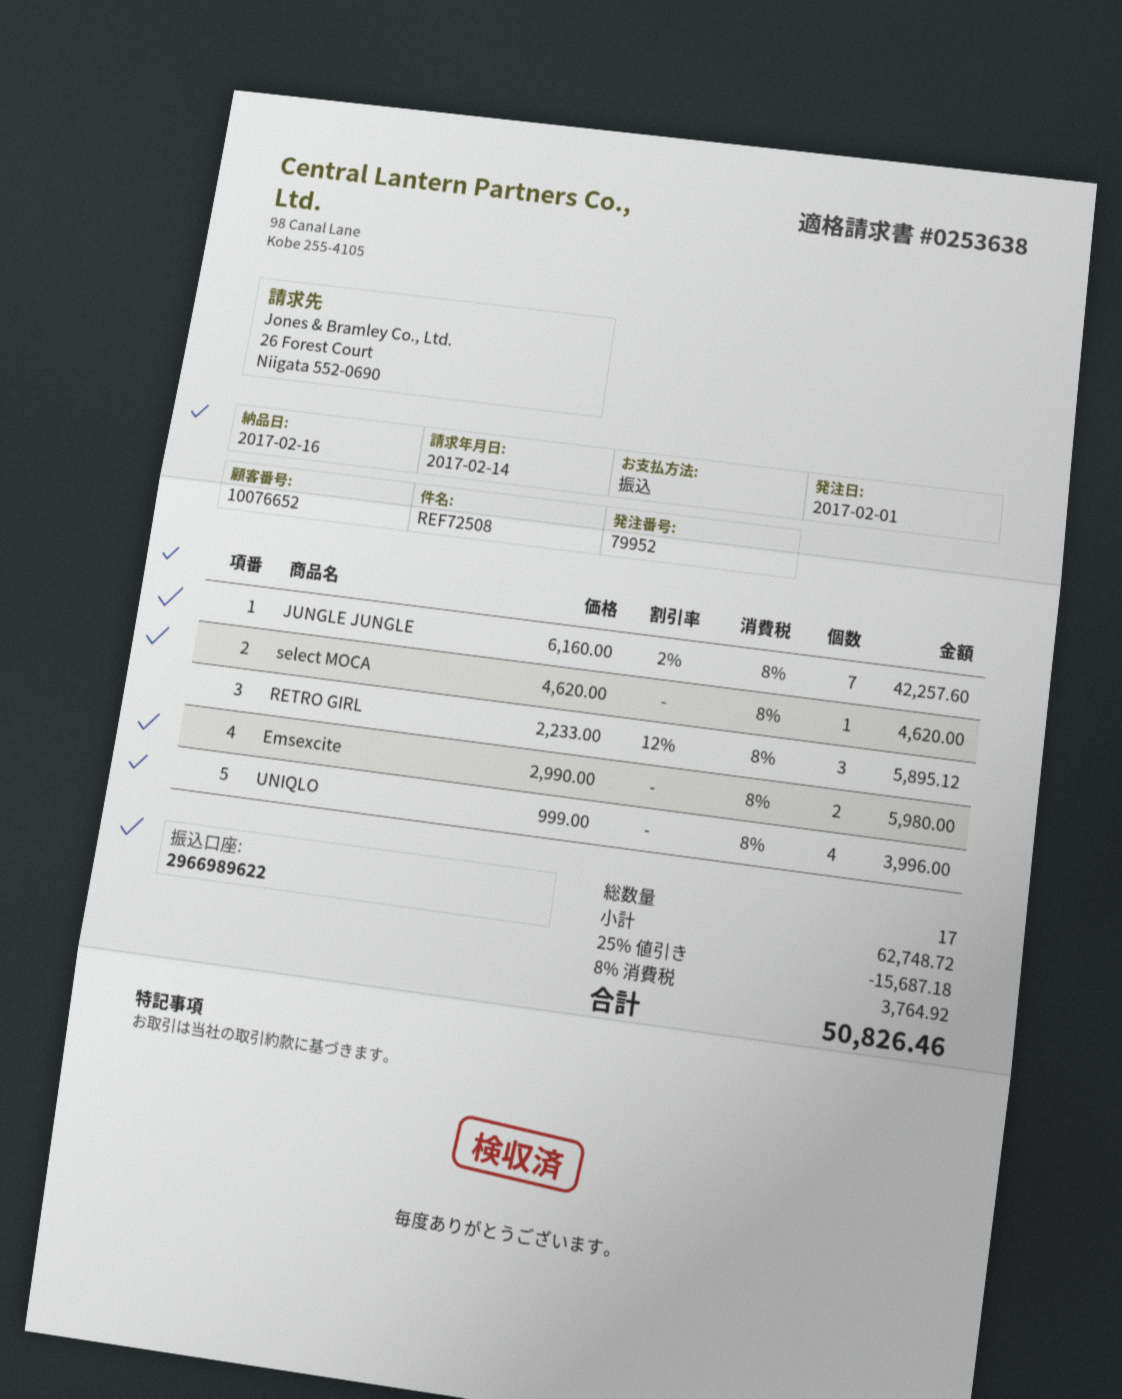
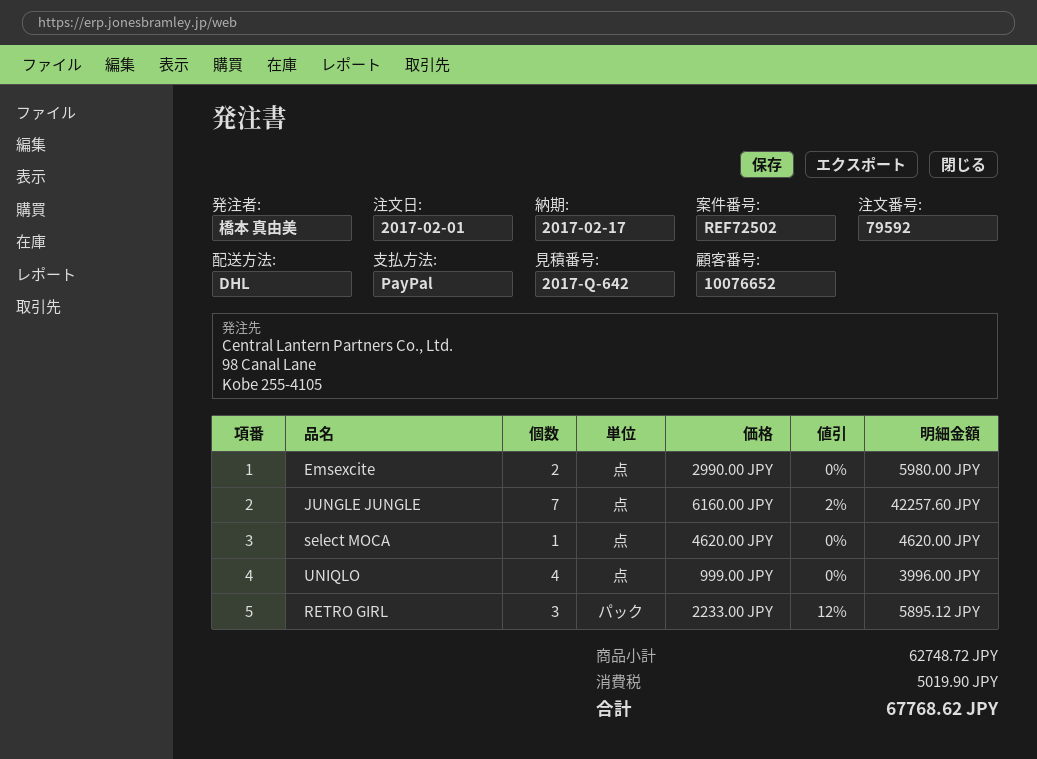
order number: 79952 -> 79592
delivery date: 2017-02-16 -> 2017-02-17
reference: REF72508 -> REF72502
payment method: bank transfer -> PayPal
discount: 25% = 15687.18 -> none
tax: 3764.92 -> 5019.90
total: 50826.46 -> 67768.62

